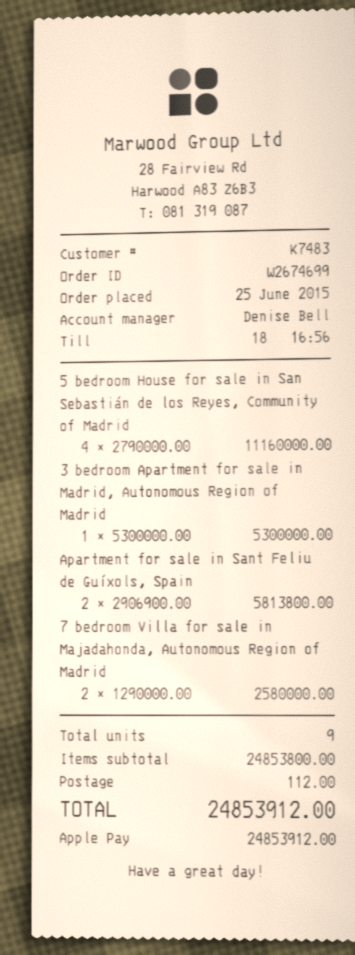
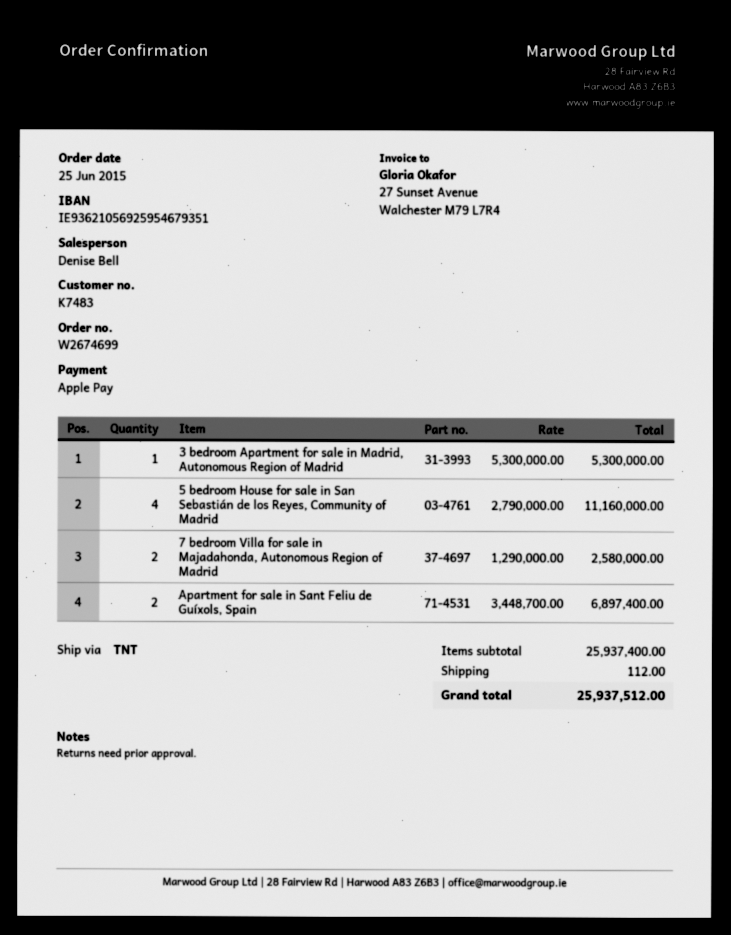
Apartment for sale in Sant Feliu de Guíxols, Spain: 2 x 2906900.00 = 5813800.00 -> 2 x 3448700.00 = 6897400.00
subtotal: 24853800.00 -> 25937400.00
total: 24853912.00 -> 25937512.00

